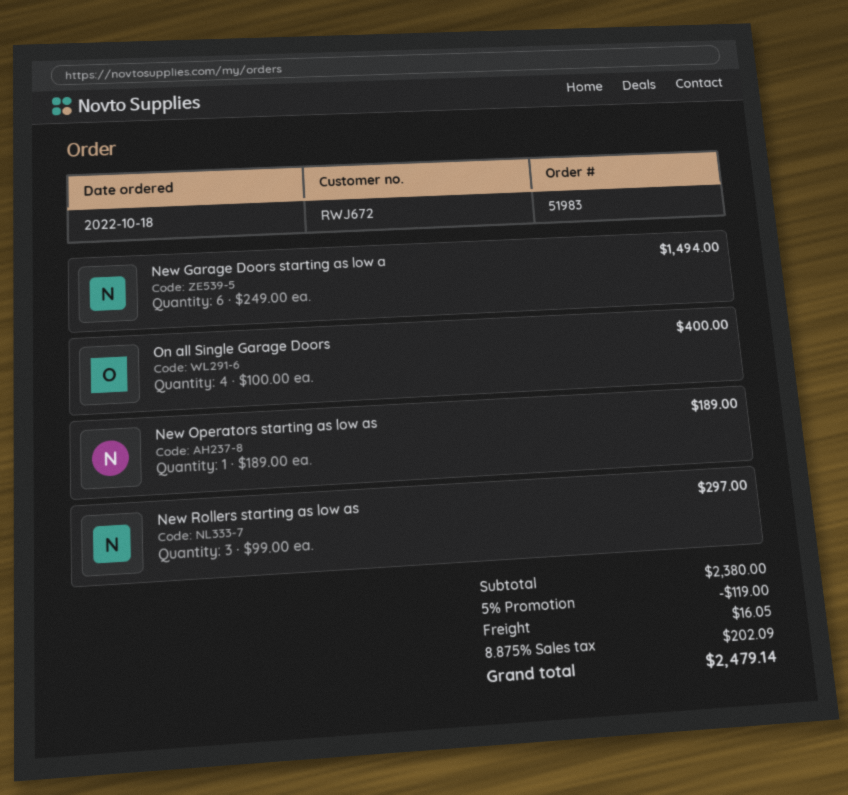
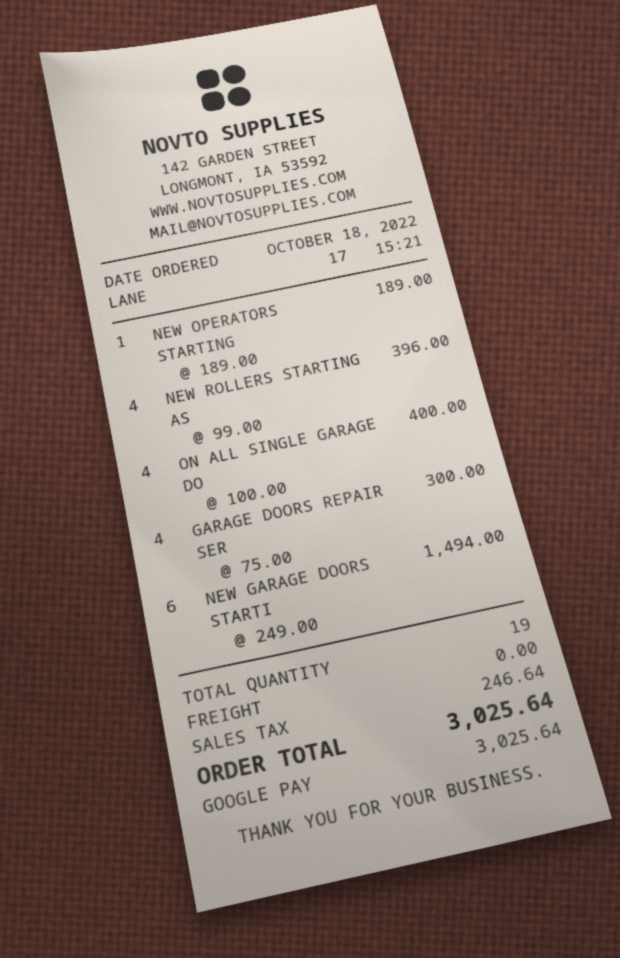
New Rollers starting as low as: 3 x 99.00 = 297.00 -> 4 x 99.00 = 396.00
GARAGE DOORS REPAIR SER: none -> 4 x 75.00 = 300.00
discount: 5% = 119.00 -> none
shipping: 16.05 -> 0.00
tax: 202.09 -> 246.64
total: 2479.14 -> 3025.64

